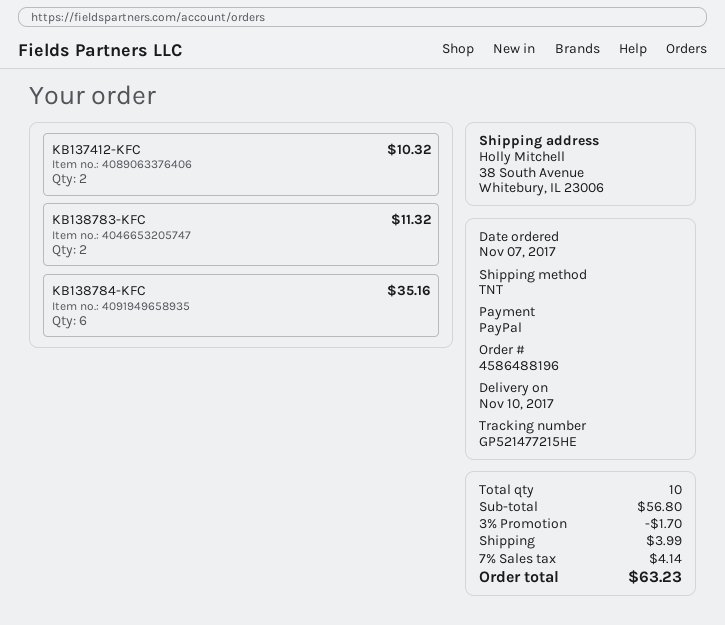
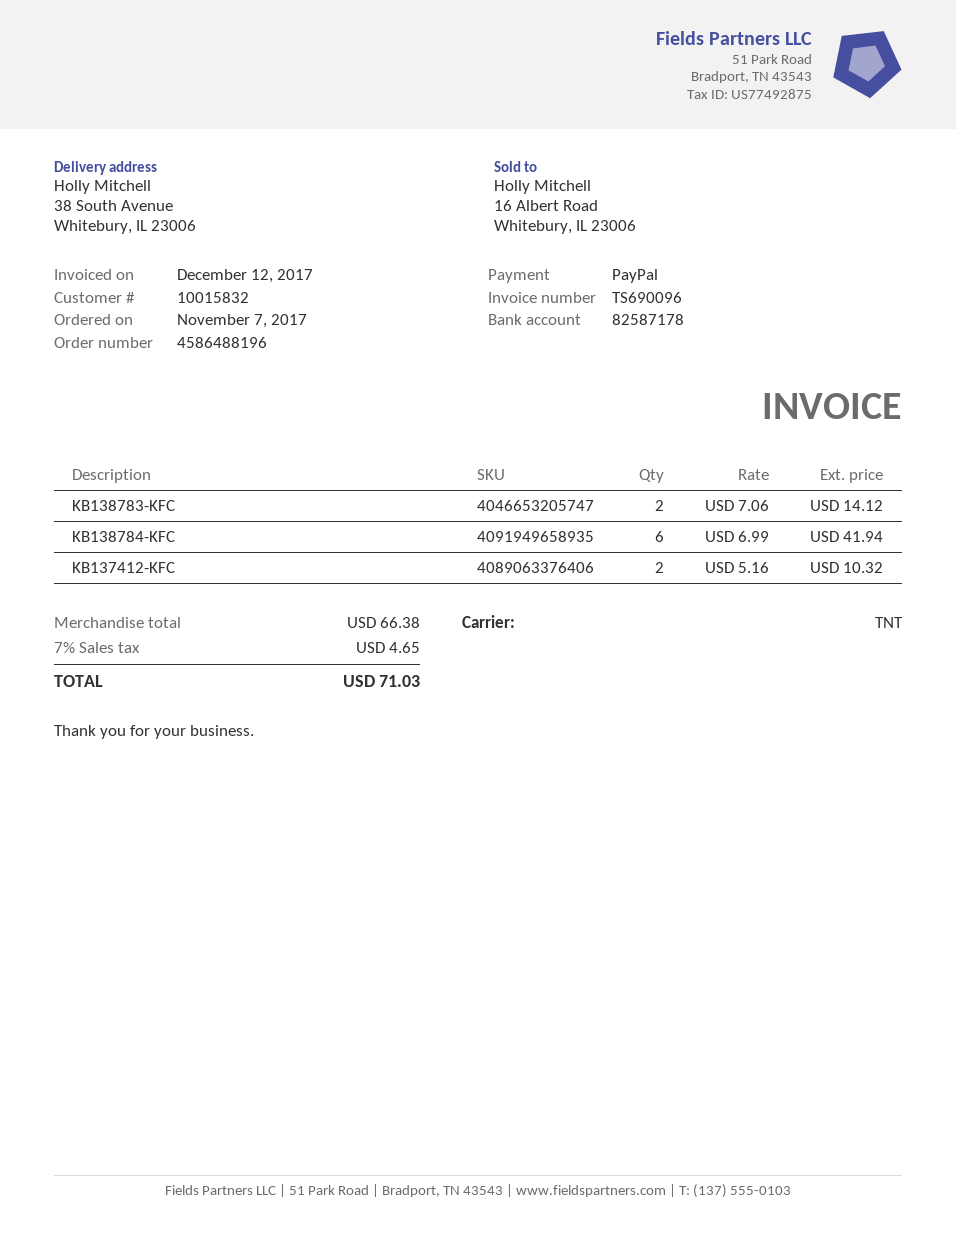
KB138783-KFC: 2 for 11.32 -> 2 for 14.12
KB138784-KFC: 6 for 35.16 -> 6 for 41.94
subtotal: 56.80 -> 66.38
discount: 3% = 1.70 -> none
shipping: 3.99 -> none
tax: 7% = 4.14 -> 7% = 4.65
total: 63.23 -> 71.03

